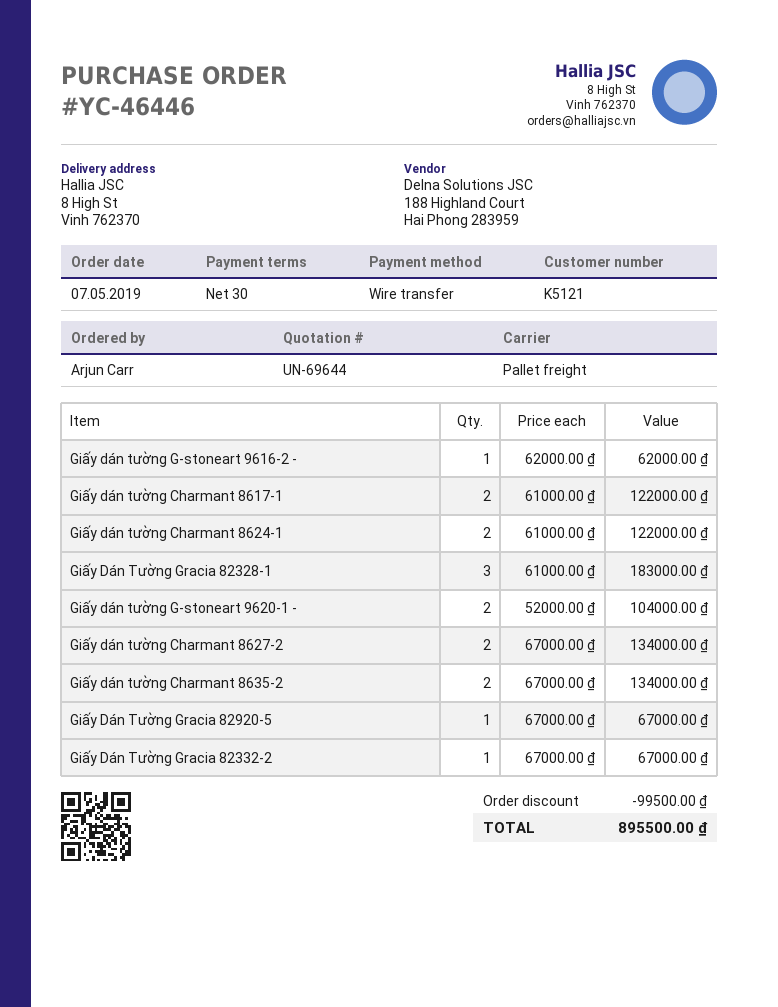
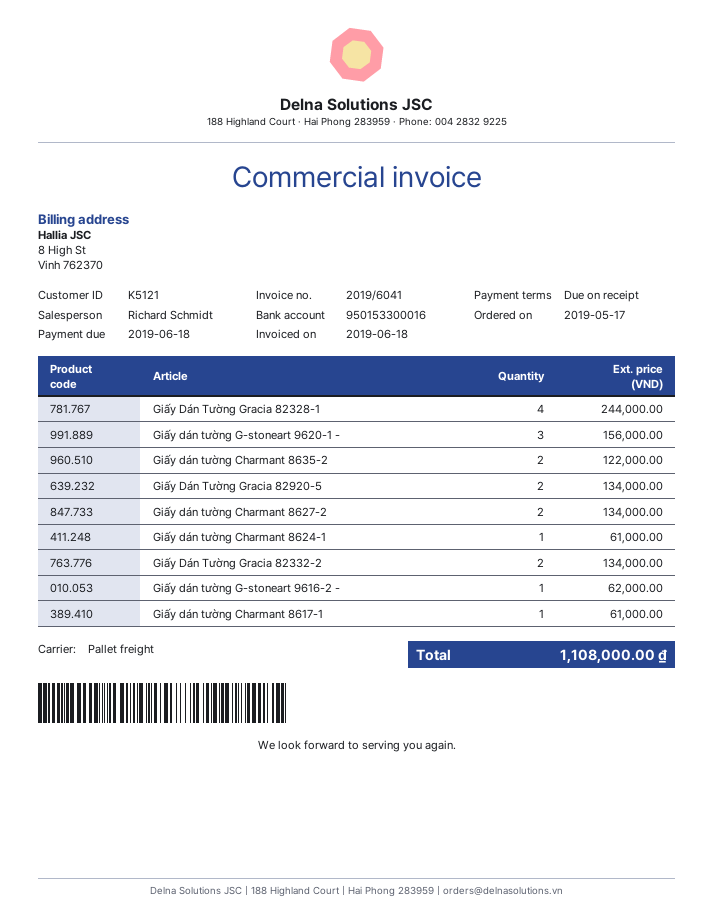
order date: 2019-05-07 -> 2019-05-17
payment terms: 30 days -> on receipt
Giấy dán tường Charmant 8617-1: 2 for 122000.00 -> 1 for 61000.00
Giấy dán tường Charmant 8624-1: 2 for 122000.00 -> 1 for 61000.00
Giấy Dán Tường Gracia 82328-1: 3 for 183000.00 -> 4 for 244000.00
Giấy dán tường G-stoneart 9620-1 -: 2 for 104000.00 -> 3 for 156000.00
Giấy dán tường Charmant 8635-2: 2 for 134000.00 -> 2 for 122000.00
Giấy Dán Tường Gracia 82920-5: 1 for 67000.00 -> 2 for 134000.00
Giấy Dán Tường Gracia 82332-2: 1 for 67000.00 -> 2 for 134000.00
discount: 99500.00 -> none
total: 895500.00 -> 1108000.00

